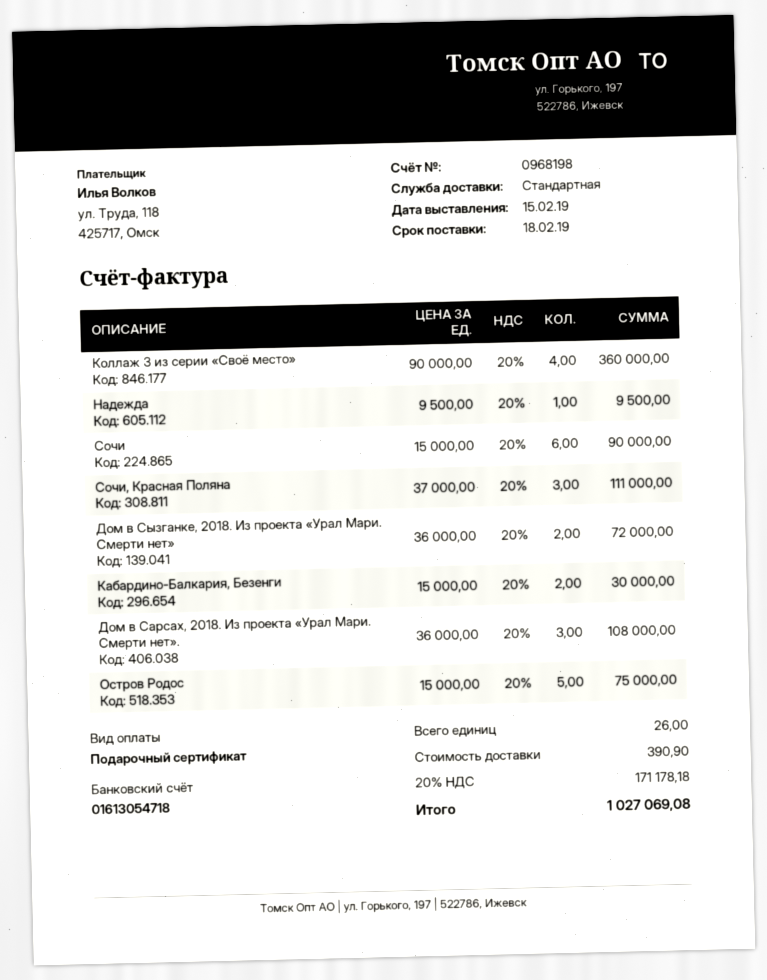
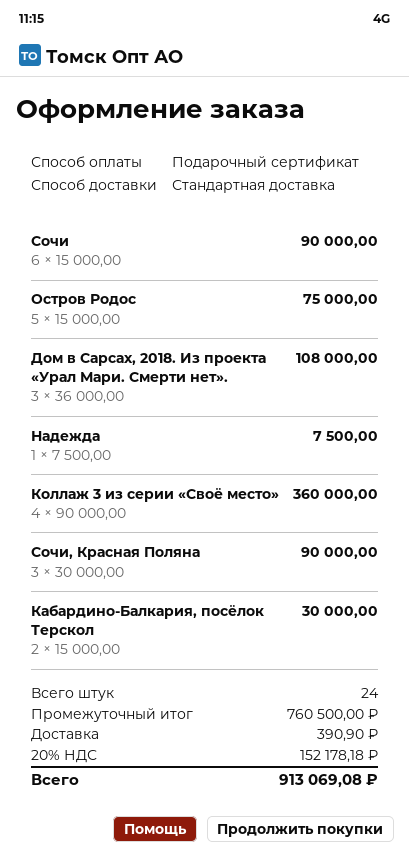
Надежда: 1 x 9500.00 = 9500.00 -> 1 x 7500.00 = 7500.00
Сочи, Красная Поляна: 3 x 37000.00 = 111000.00 -> 3 x 30000.00 = 90000.00
Дом в Сызганке, 2018. Из проекта «Урал Мари. Смерти нет»: 2 x 36000.00 = 72000.00 -> none
Кабардино-Балкария, Безенги: 2 x 15000.00 = 30000.00 -> none
Кабардино-Балкария, посёлок Терскол: none -> 2 x 15000.00 = 30000.00
total quantity: 26 -> 24
tax: 20% = 171178.18 -> 20% = 152178.18
total: 1027069.08 -> 913069.08

